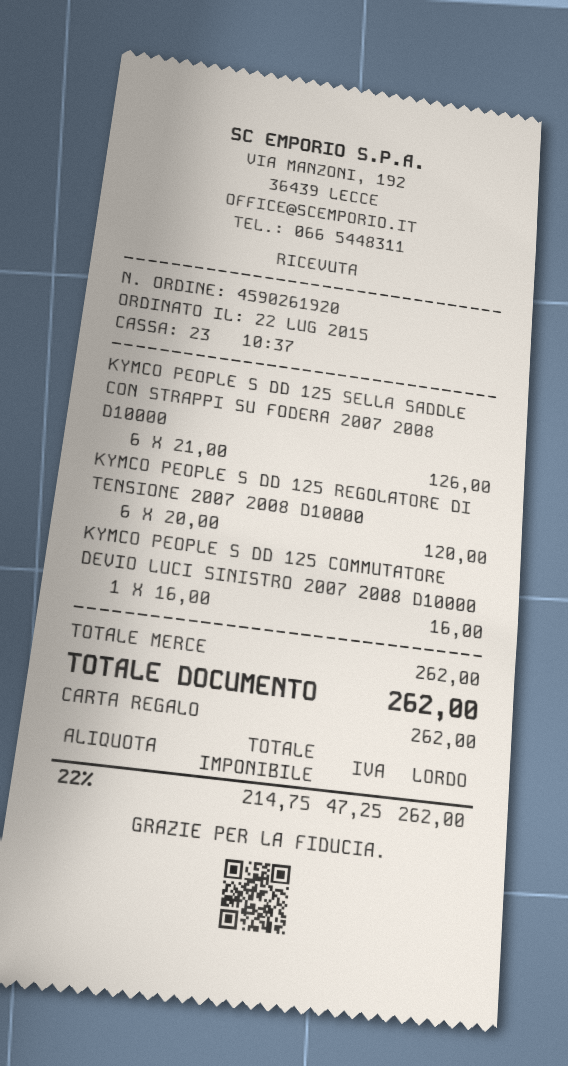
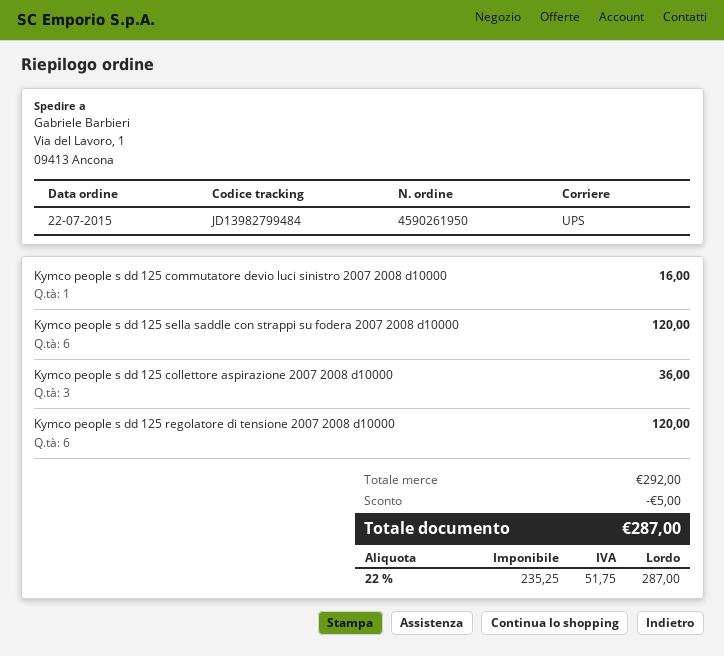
order number: 4590261920 -> 4590261950
KYMCO PEOPLE S DD 125 SELLA SADDLE CON STRAPPI SU FODERA 2007 2008 D10000: 6 for 126.00 -> 6 for 120.00
Kymco people s dd 125 collettore aspirazione 2007 2008 d10000: none -> 3 for 36.00
subtotal: 262.00 -> 292.00
discount: none -> 5.00
net: 214.75 -> 235.25
tax: 22% = 47.25 -> 22% = 51.75
total: 262.00 -> 287.00

